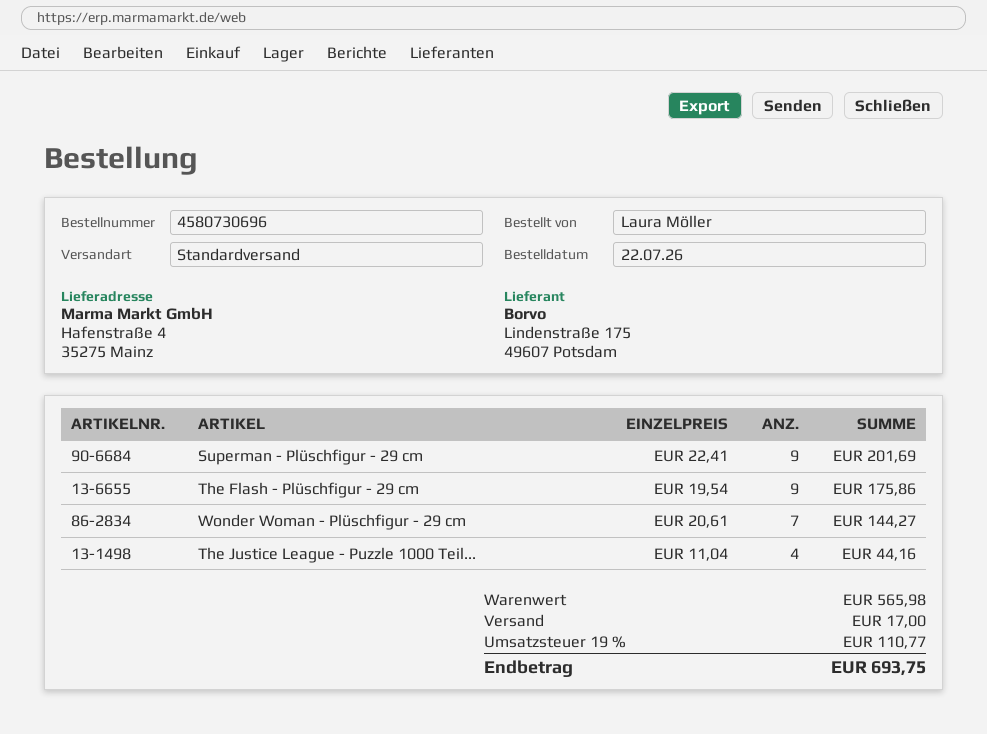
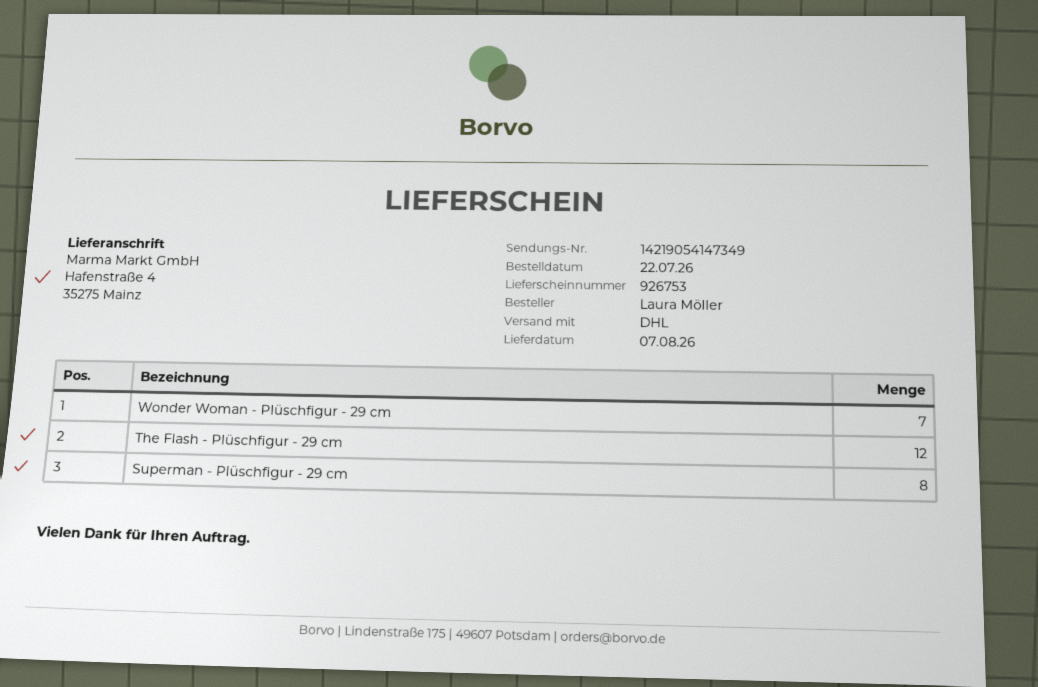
shipping method: standard -> DHL
Superman - Plüschfigur - 29 cm: 9 -> 8
The Flash - Plüschfigur - 29 cm: 9 -> 12
The Justice League - Puzzle 1000 Teil...: 4 -> none

